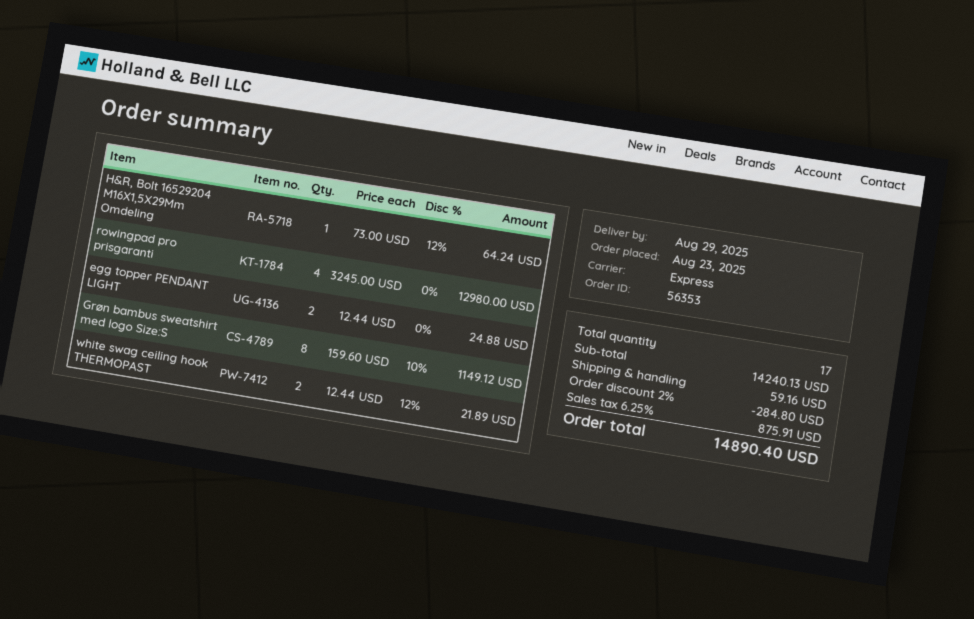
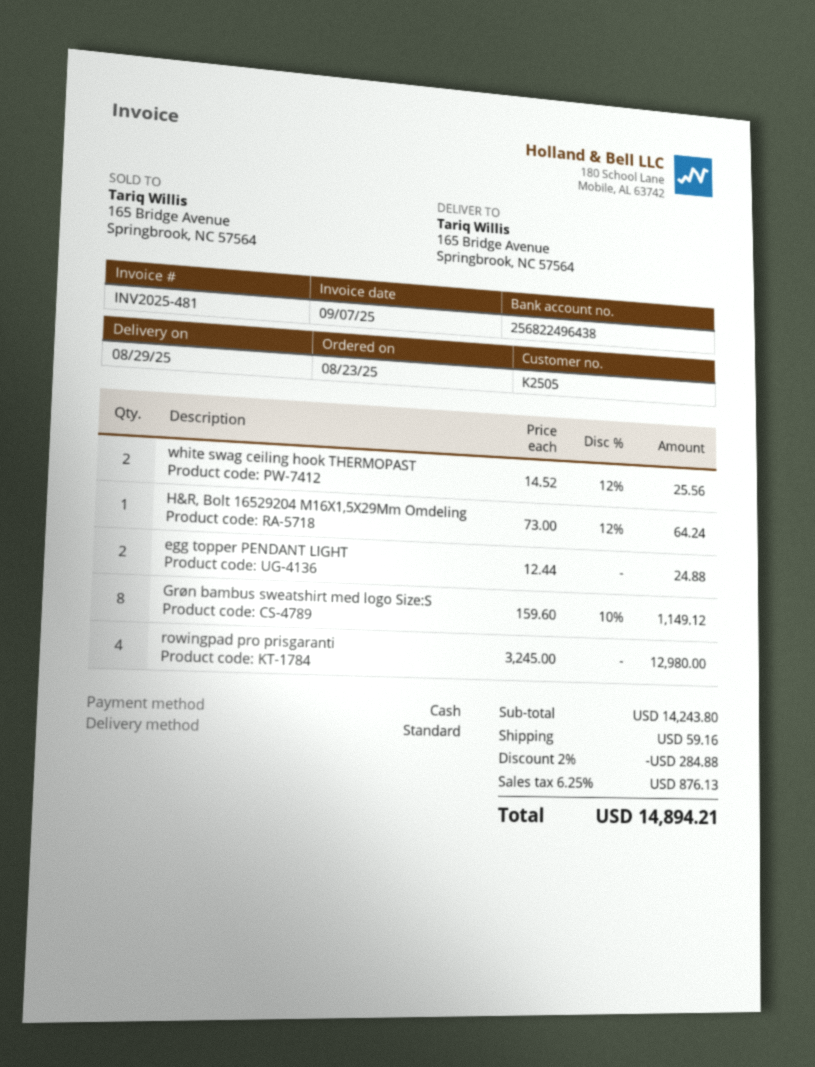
shipping method: express -> standard
white swag ceiling hook THERMOPAST: 2 x 12.44 - 12% = 21.89 -> 2 x 14.52 - 12% = 25.56
subtotal: 14240.13 -> 14243.80
discount: 2% = 284.80 -> 2% = 284.88
tax: 6.25% = 875.91 -> 6.25% = 876.13
total: 14890.40 -> 14894.21

